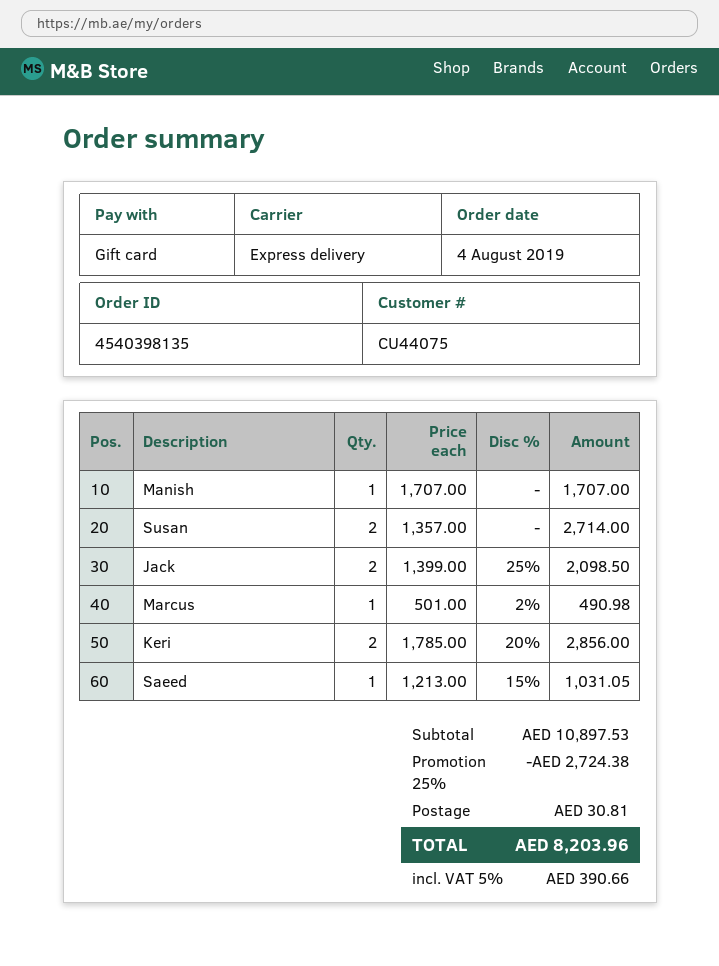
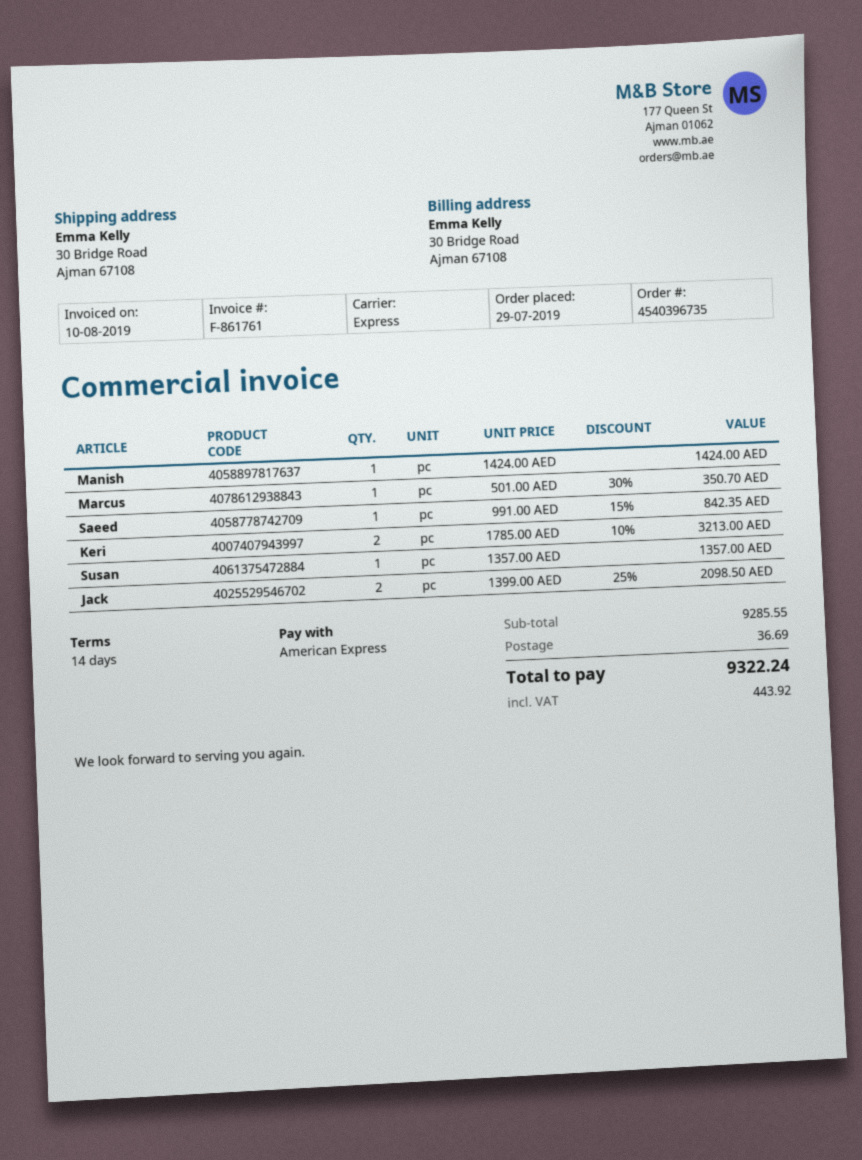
order number: 4540398135 -> 4540396735
order date: 2019-08-04 -> 2019-07-29
payment method: gift card -> American Express
Manish: 1 x 1707.00 = 1707.00 -> 1 x 1424.00 = 1424.00
Susan: 2 x 1357.00 = 2714.00 -> 1 x 1357.00 = 1357.00
Marcus: 1 x 501.00 - 2% = 490.98 -> 1 x 501.00 - 30% = 350.70
Keri: 2 x 1785.00 - 20% = 2856.00 -> 2 x 1785.00 - 10% = 3213.00
Saeed: 1 x 1213.00 - 15% = 1031.05 -> 1 x 991.00 - 15% = 842.35
subtotal: 10897.53 -> 9285.55
discount: 25% = 2724.38 -> none
shipping: 30.81 -> 36.69
tax: 390.66 -> 443.92
total: 8203.96 -> 9322.24

